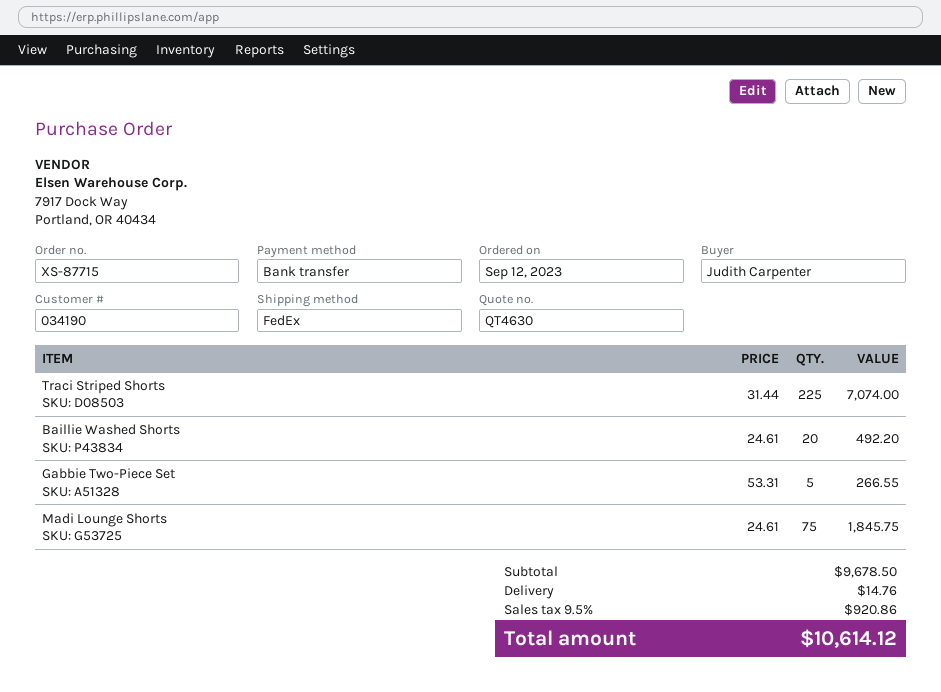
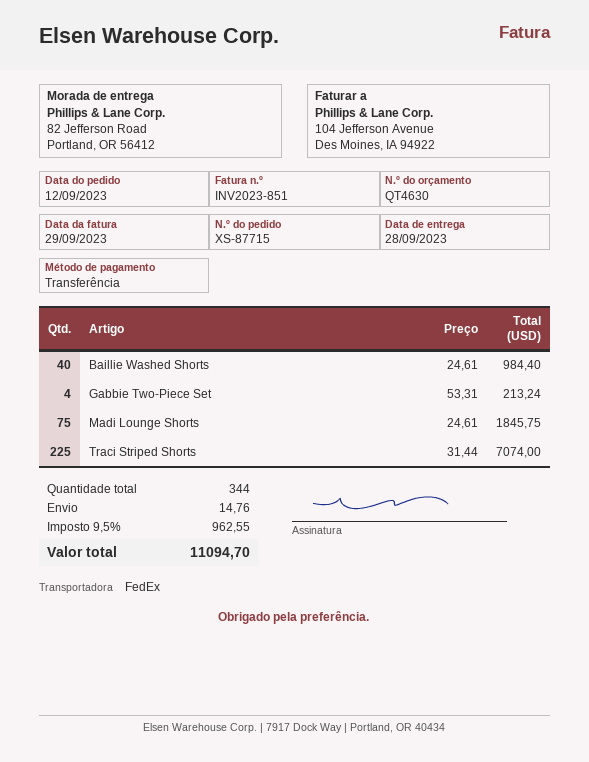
Baillie Washed Shorts: 20 x 24.61 = 492.20 -> 40 x 24.61 = 984.40
Gabbie Two-Piece Set: 5 x 53.31 = 266.55 -> 4 x 53.31 = 213.24
tax: 9.5% = 920.86 -> 9.5% = 962.55
total: 10614.12 -> 11094.70

